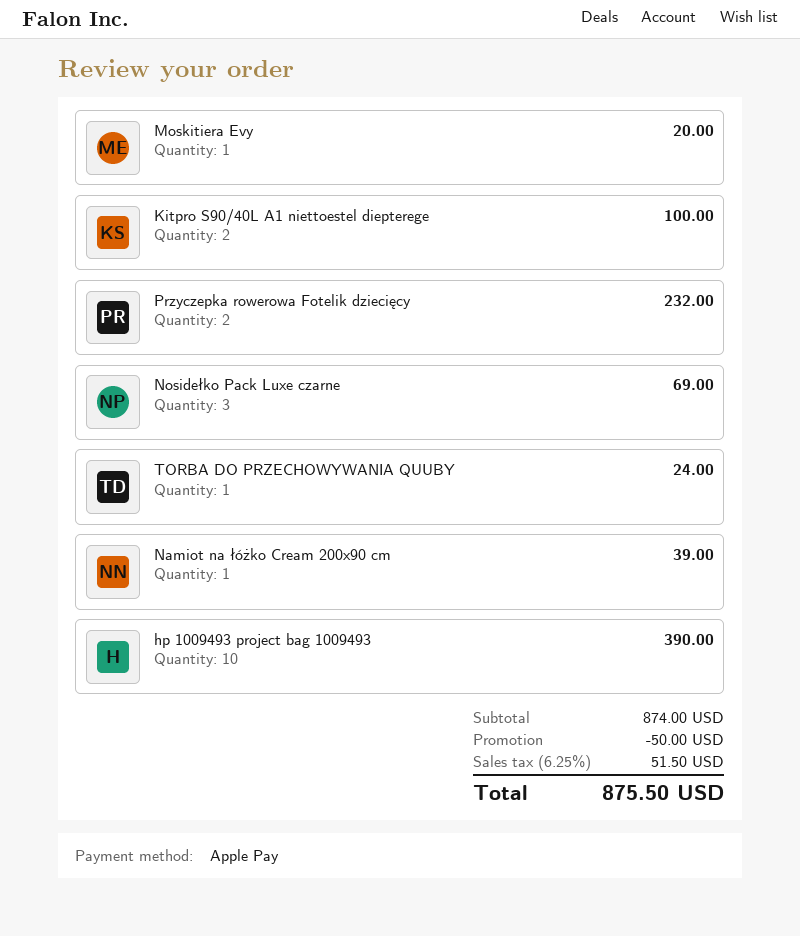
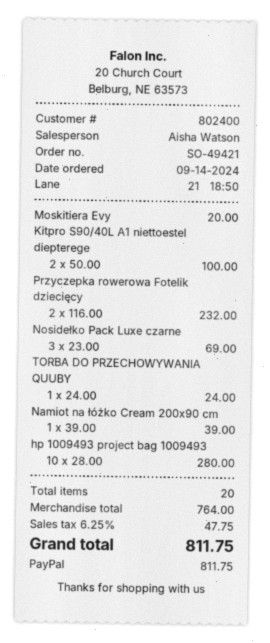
payment method: Apple Pay -> PayPal
hp 1009493 project bag 1009493: 10 for 390.00 -> 10 for 280.00
subtotal: 874.00 -> 764.00
discount: 50.00 -> none
tax: 6.25% = 51.50 -> 6.25% = 47.75
total: 875.50 -> 811.75

